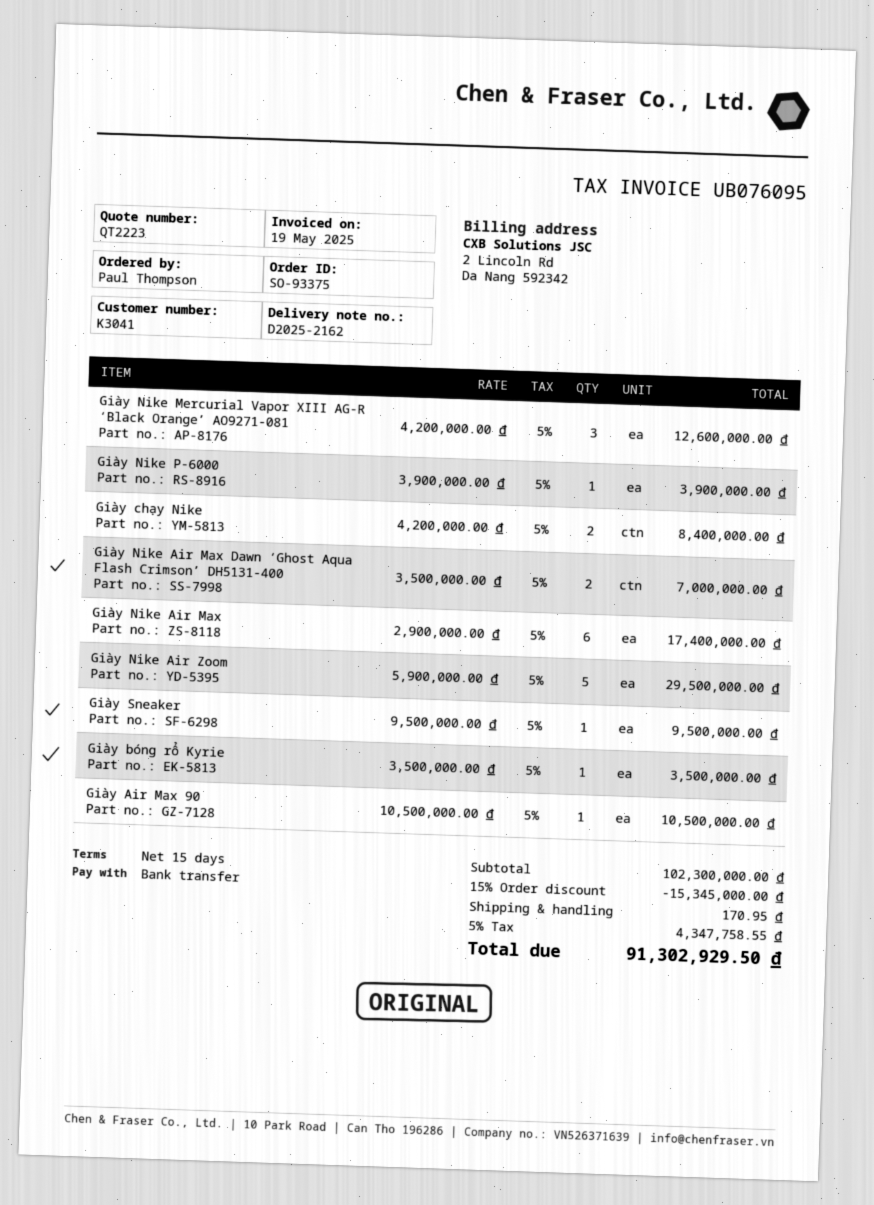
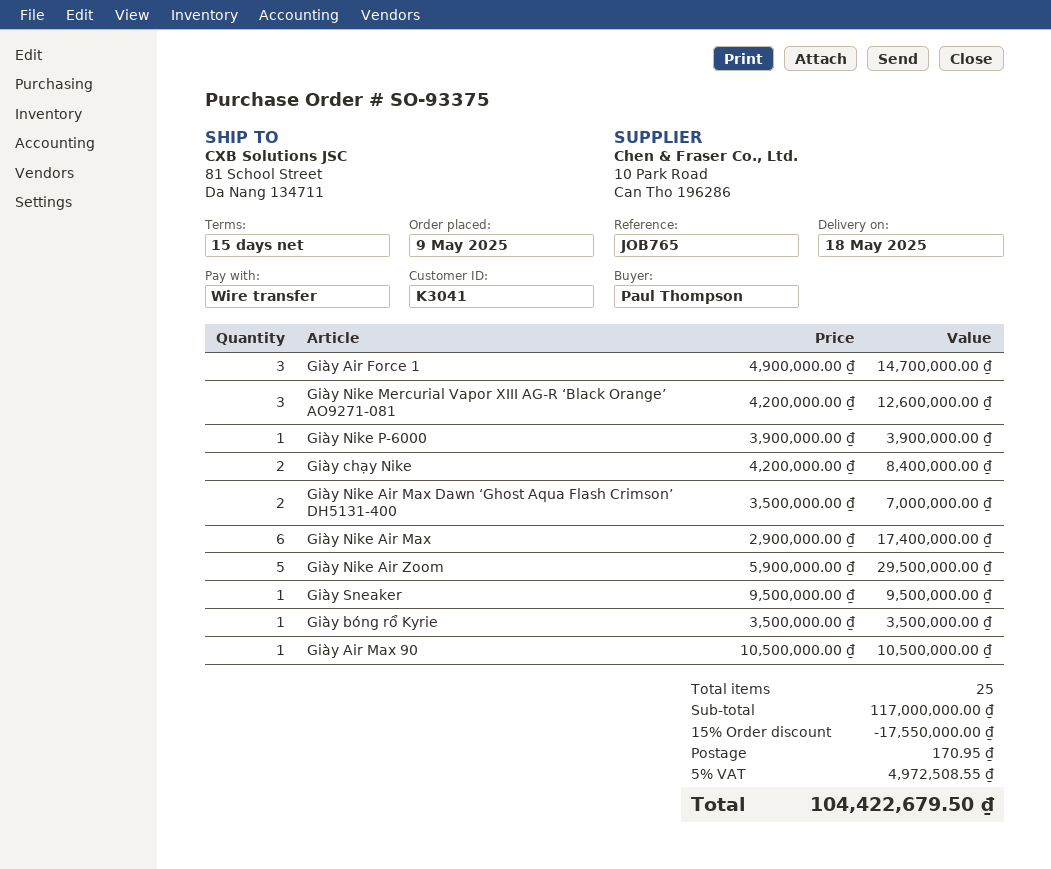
Giày Air Force 1: none -> 3 x 4900000.00 = 14700000.00
subtotal: 102300000.00 -> 117000000.00
discount: 15% = 15345000.00 -> 15% = 17550000.00
tax: 5% = 4347758.55 -> 5% = 4972508.55
total: 91302929.50 -> 104422679.50

